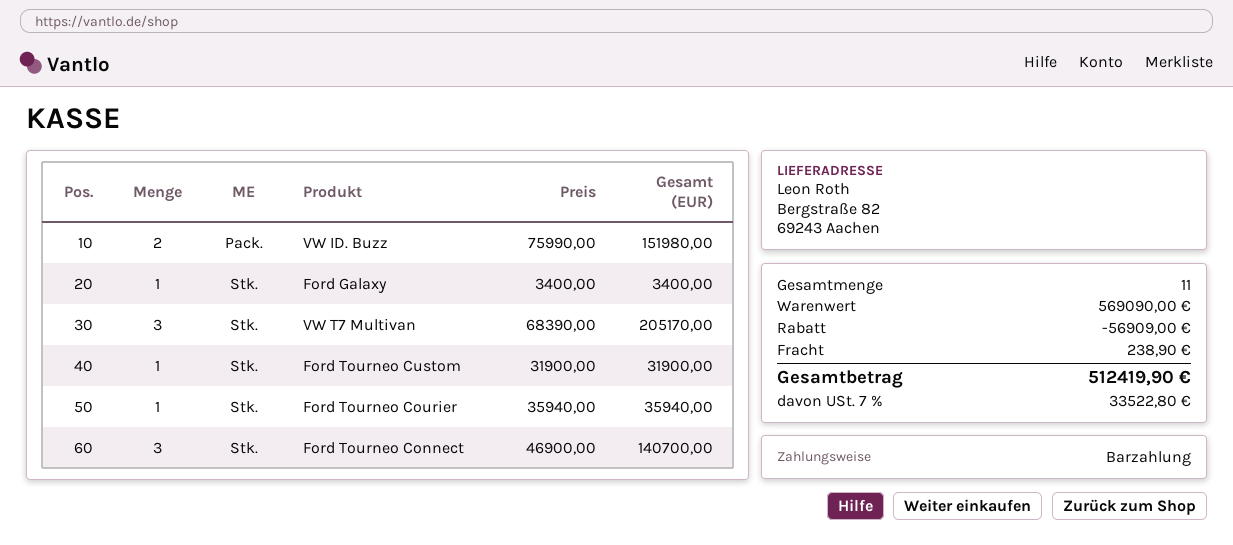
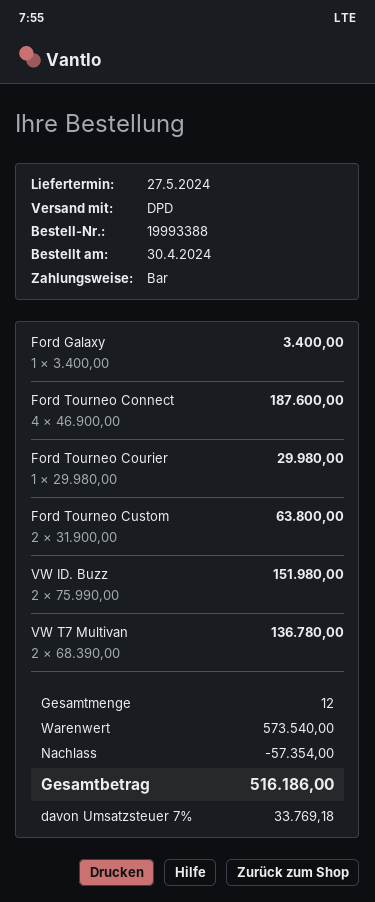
VW T7 Multivan: 3 x 68390.00 = 205170.00 -> 2 x 68390.00 = 136780.00
Ford Tourneo Custom: 1 x 31900.00 = 31900.00 -> 2 x 31900.00 = 63800.00
Ford Tourneo Courier: 1 x 35940.00 = 35940.00 -> 1 x 29980.00 = 29980.00
Ford Tourneo Connect: 3 x 46900.00 = 140700.00 -> 4 x 46900.00 = 187600.00
total quantity: 11 -> 12
subtotal: 569090.00 -> 573540.00
discount: 56909.00 -> 57354.00
shipping: 238.90 -> none
tax: 7% = 33522.80 -> 7% = 33769.18
total: 512419.90 -> 516186.00

